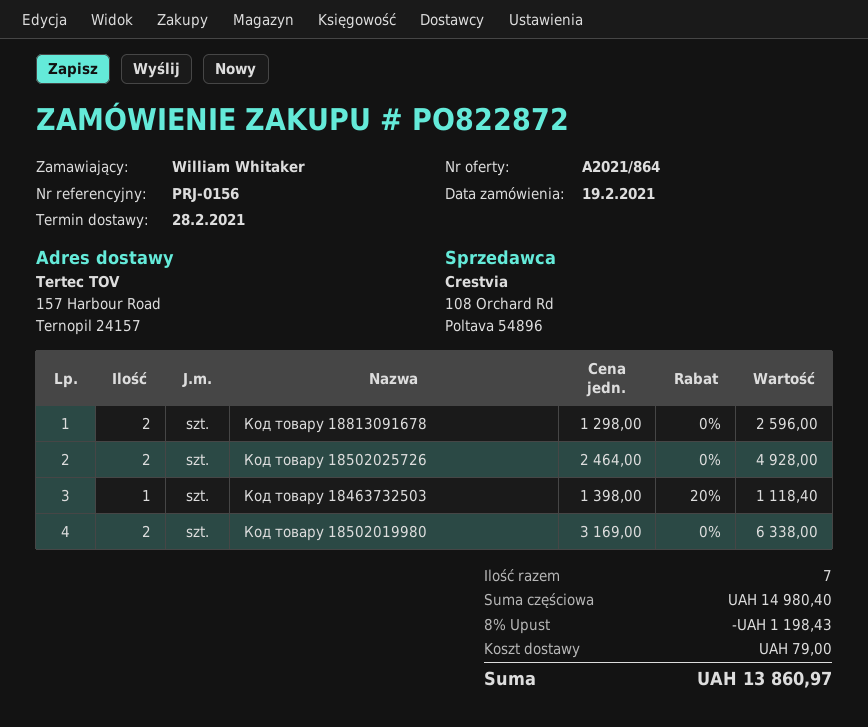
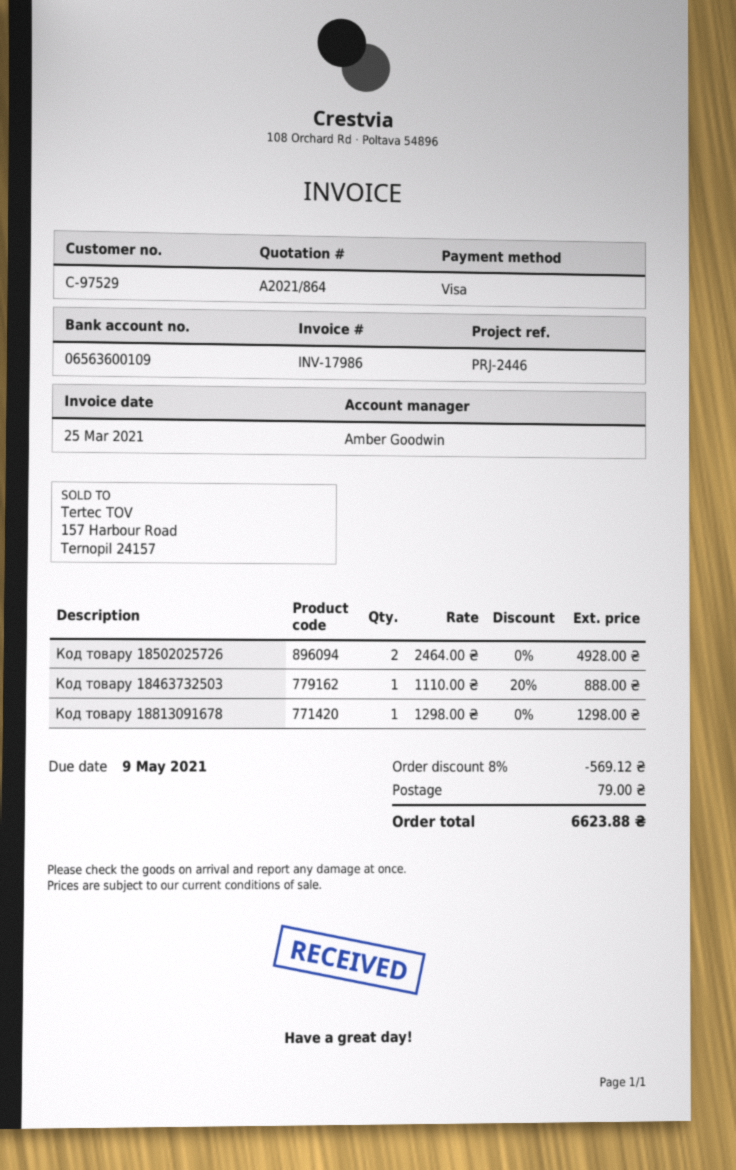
reference: PRJ-0156 -> PRJ-2446
Код товару 18813091678: 2 x 1298.00 = 2596.00 -> 1 x 1298.00 = 1298.00
Код товару 18463732503: 1 x 1398.00 - 20% = 1118.40 -> 1 x 1110.00 - 20% = 888.00
Код товару 18502019980: 2 x 3169.00 = 6338.00 -> none
discount: 8% = 1198.43 -> 8% = 569.12
total: 13860.97 -> 6623.88

